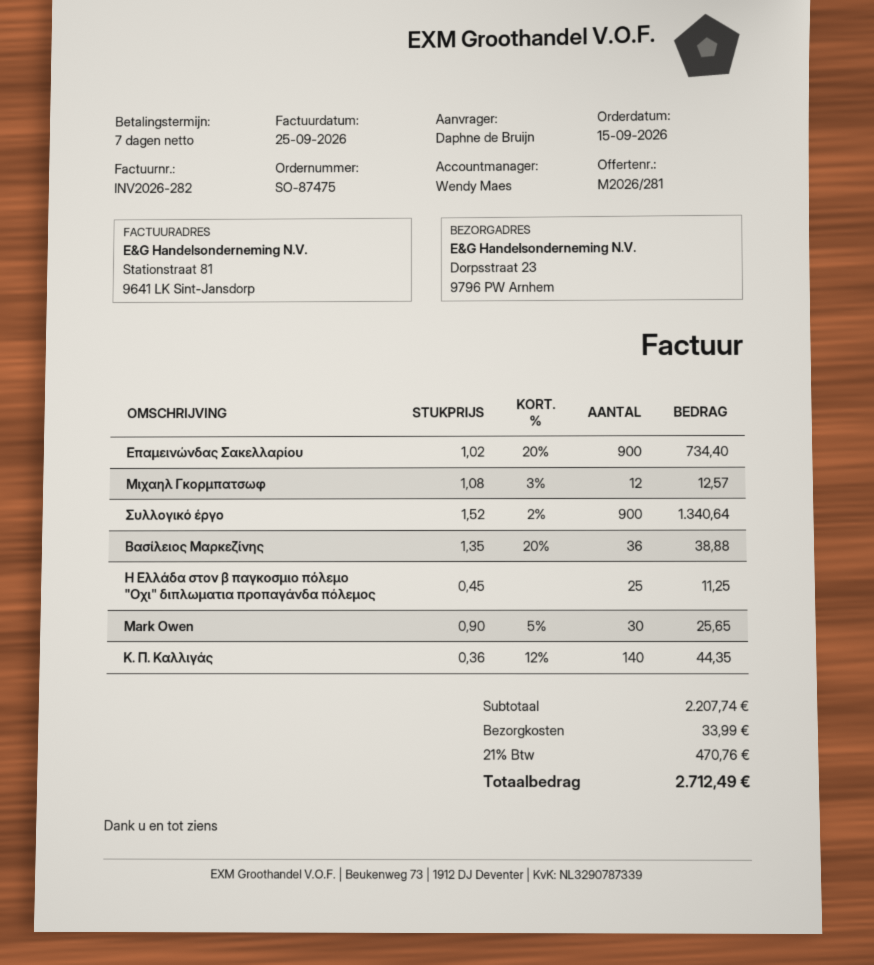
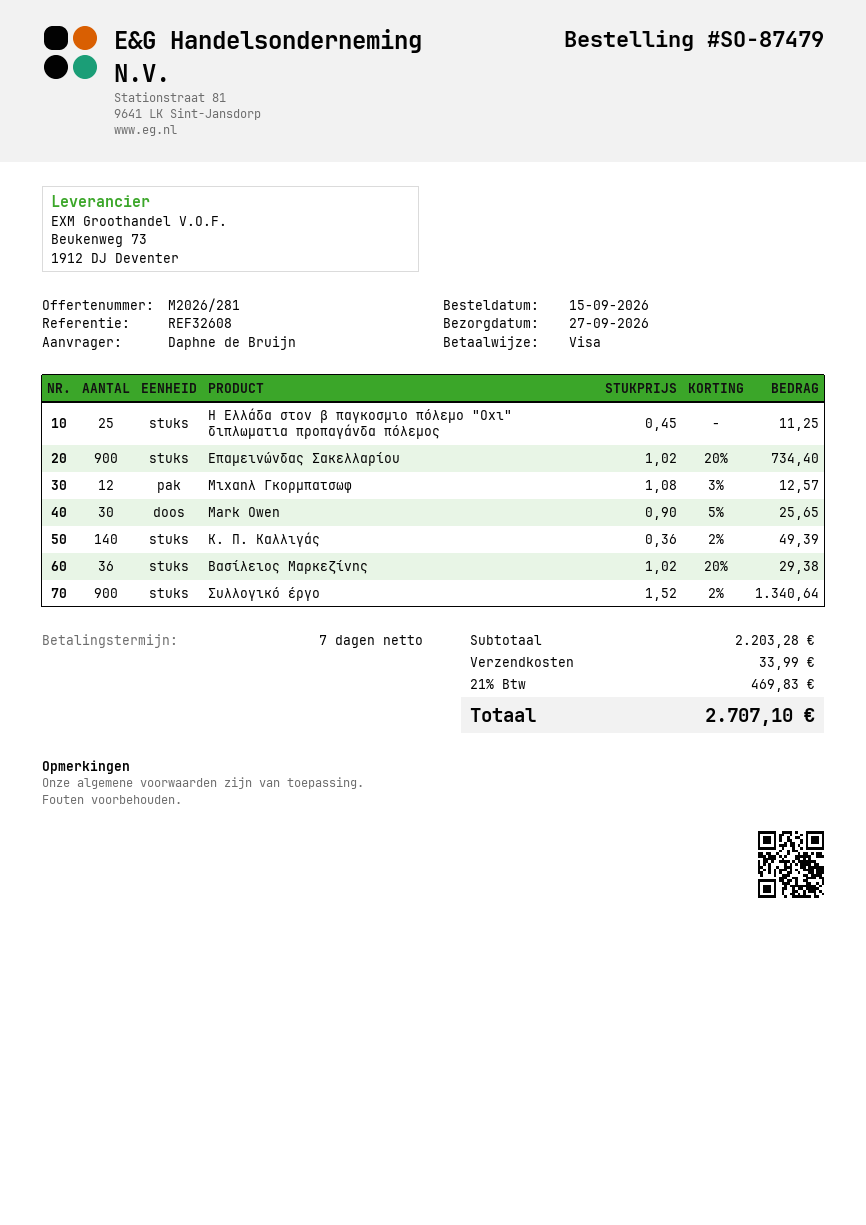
order number: SO-87475 -> SO-87479
Βασίλειος Μαρκεζίνης: 36 x 1.35 - 20% = 38.88 -> 36 x 1.02 - 20% = 29.38
Κ. Π. Καλλιγάς: 140 x 0.36 - 12% = 44.35 -> 140 x 0.36 - 2% = 49.39
subtotal: 2207.74 -> 2203.28
tax: 21% = 470.76 -> 21% = 469.83
total: 2712.49 -> 2707.10

